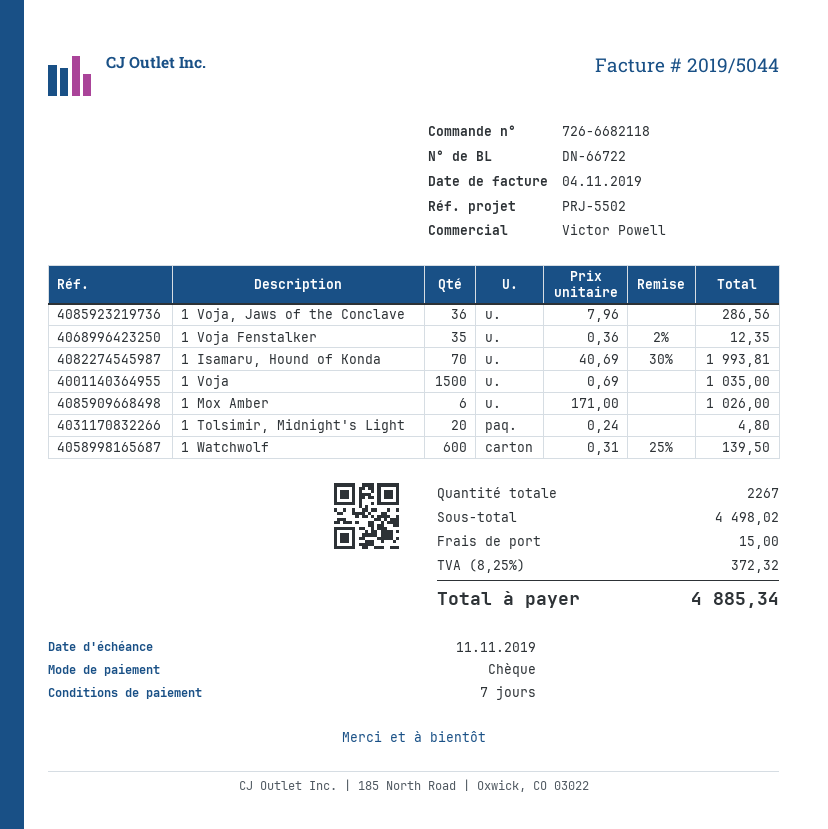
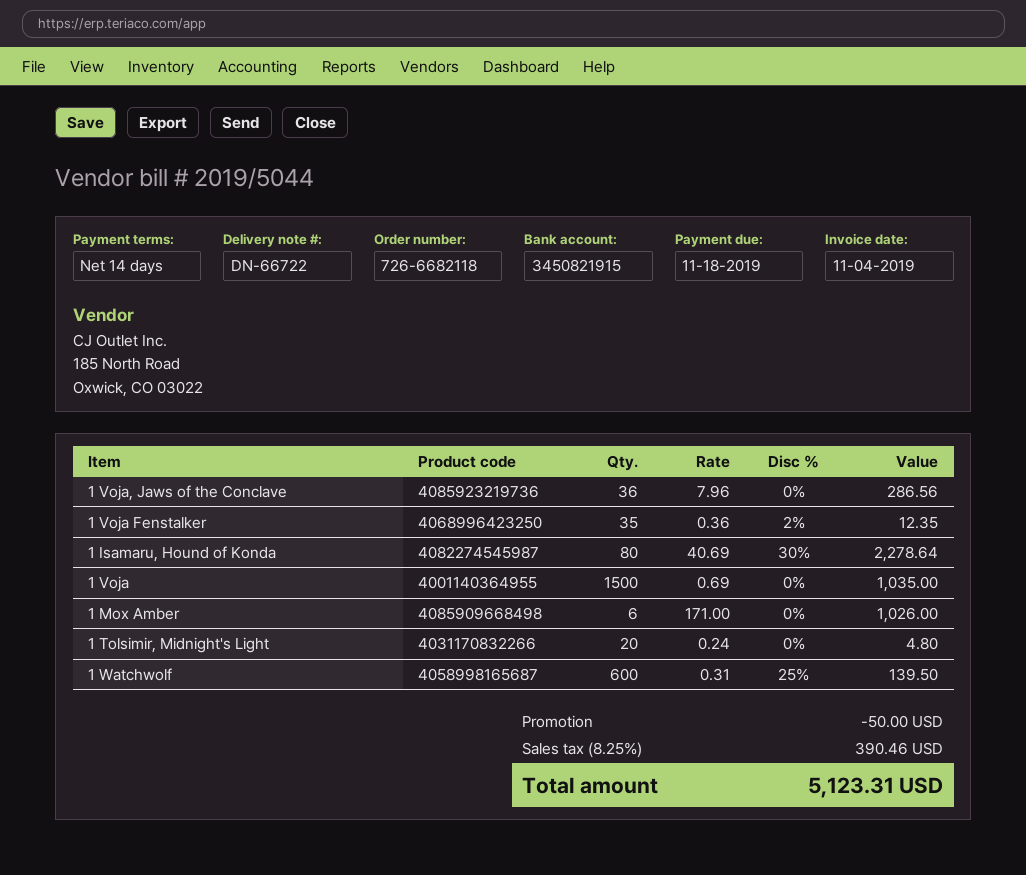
payment terms: 7 days -> 14 days
due date: 2019-11-11 -> 2019-11-18
1 Isamaru, Hound of Konda: 70 x 40.69 - 30% = 1993.81 -> 80 x 40.69 - 30% = 2278.64
discount: none -> 50.00
shipping: 15.00 -> none
tax: 8.25% = 372.32 -> 8.25% = 390.46
total: 4885.34 -> 5123.31

